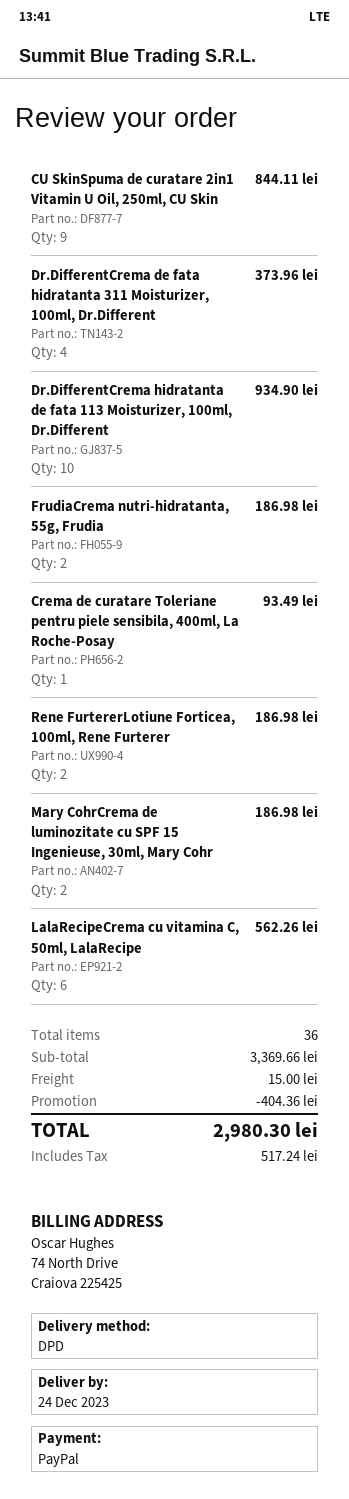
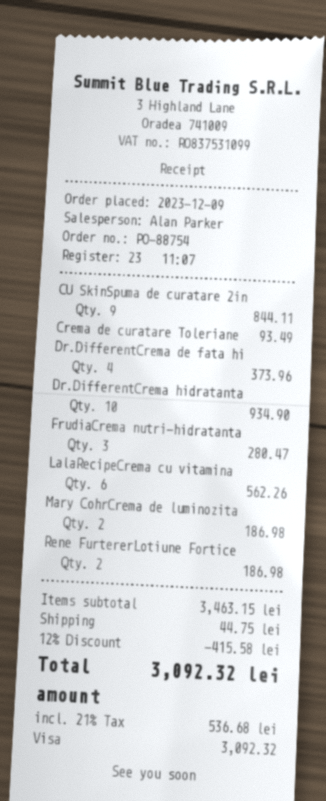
payment method: PayPal -> Visa
FrudiaCrema nutri-hidratanta, 55g, Frudia: 2 for 186.98 -> 3 for 280.47
subtotal: 3369.66 -> 3463.15
discount: 404.36 -> 415.58
shipping: 15.00 -> 44.75
tax: 517.24 -> 536.68
total: 2980.30 -> 3092.32

